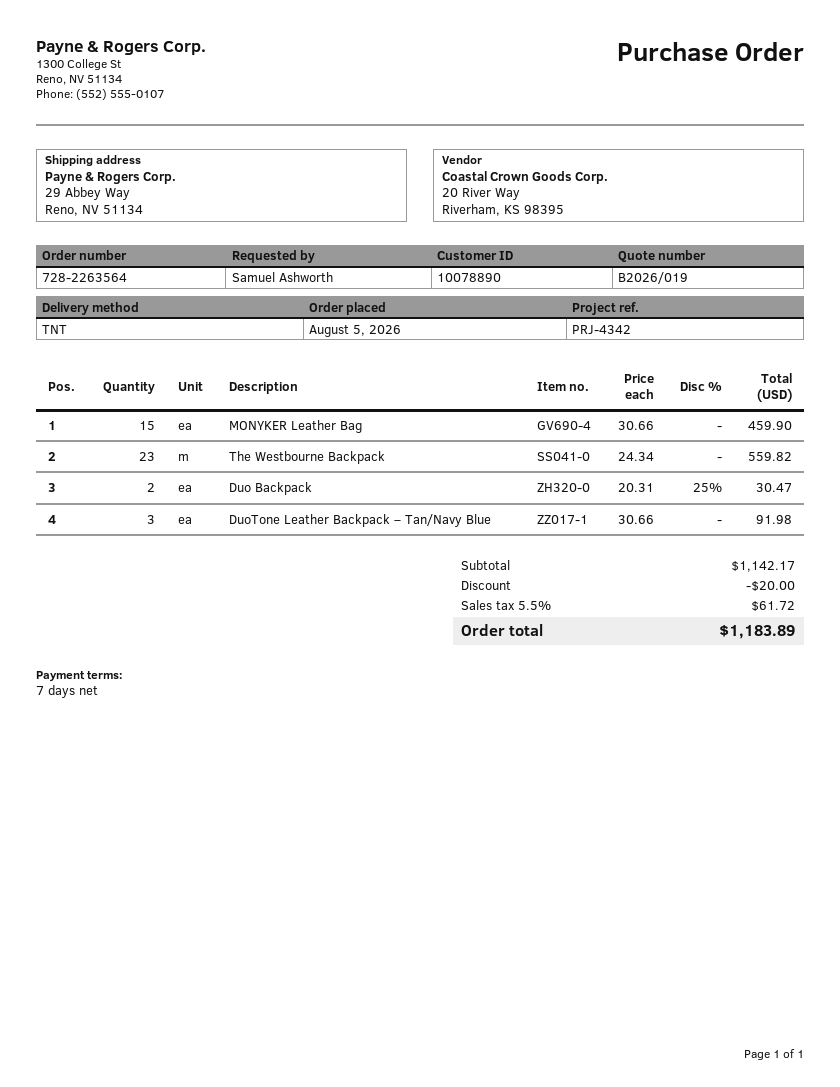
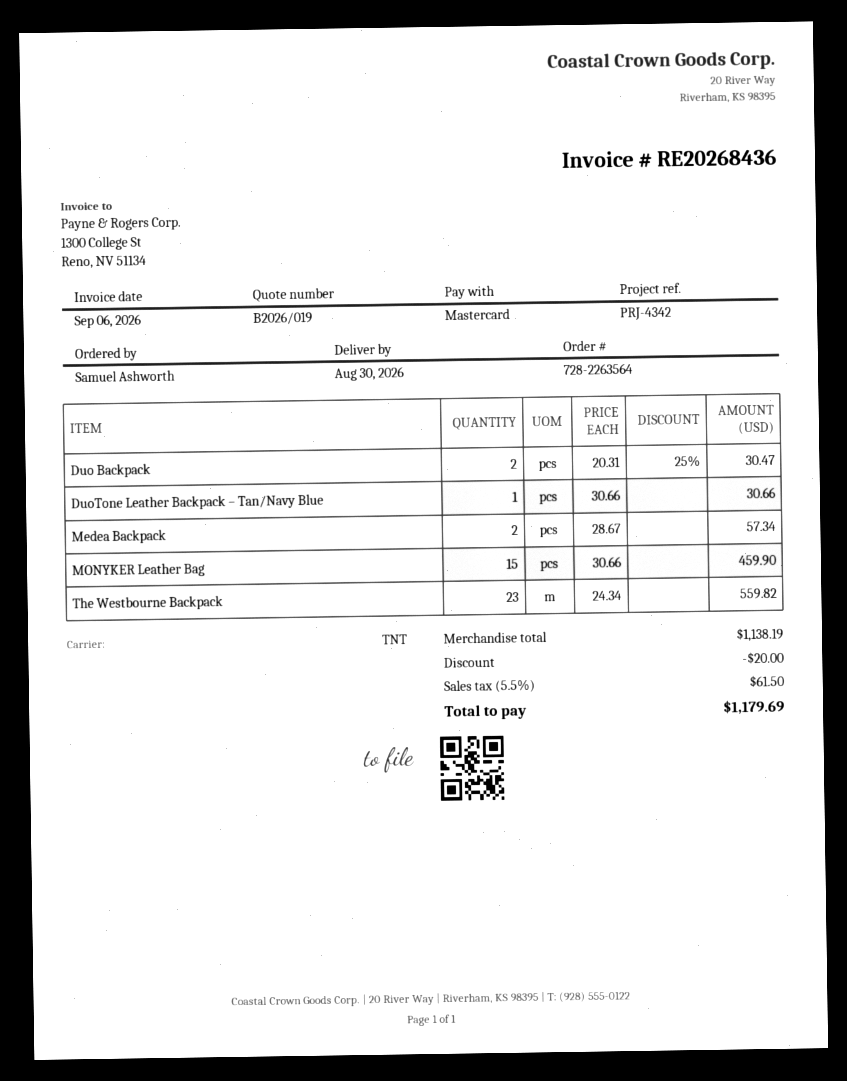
DuoTone Leather Backpack – Tan/Navy Blue: 3 x 30.66 = 91.98 -> 1 x 30.66 = 30.66
Medea Backpack: none -> 2 x 28.67 = 57.34
subtotal: 1142.17 -> 1138.19
tax: 5.5% = 61.72 -> 5.5% = 61.50
total: 1183.89 -> 1179.69

